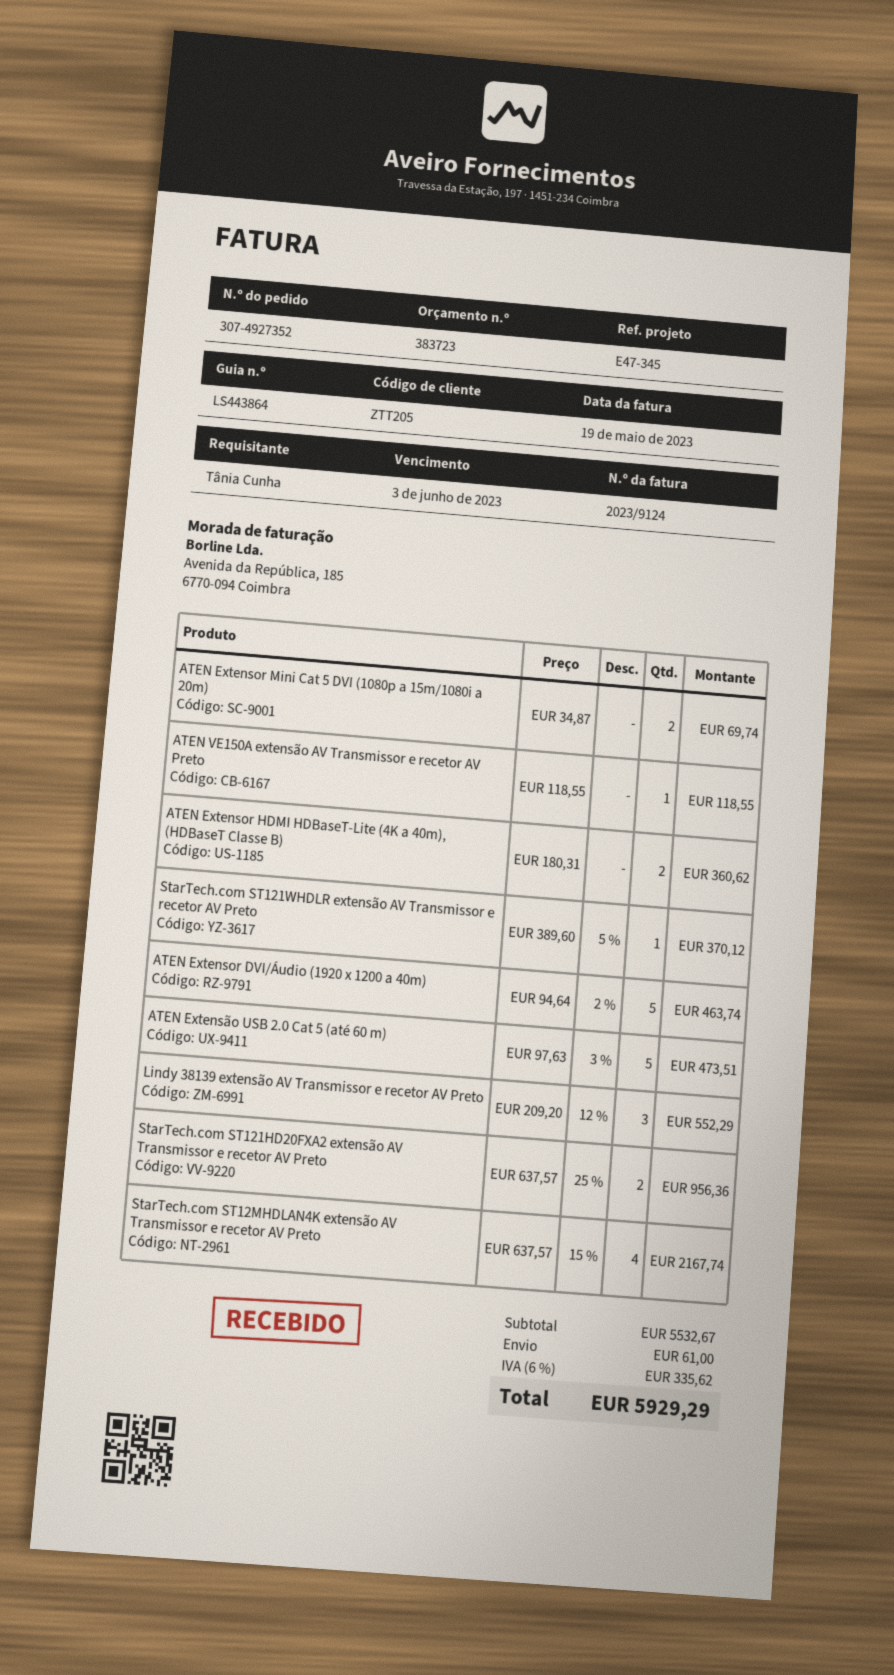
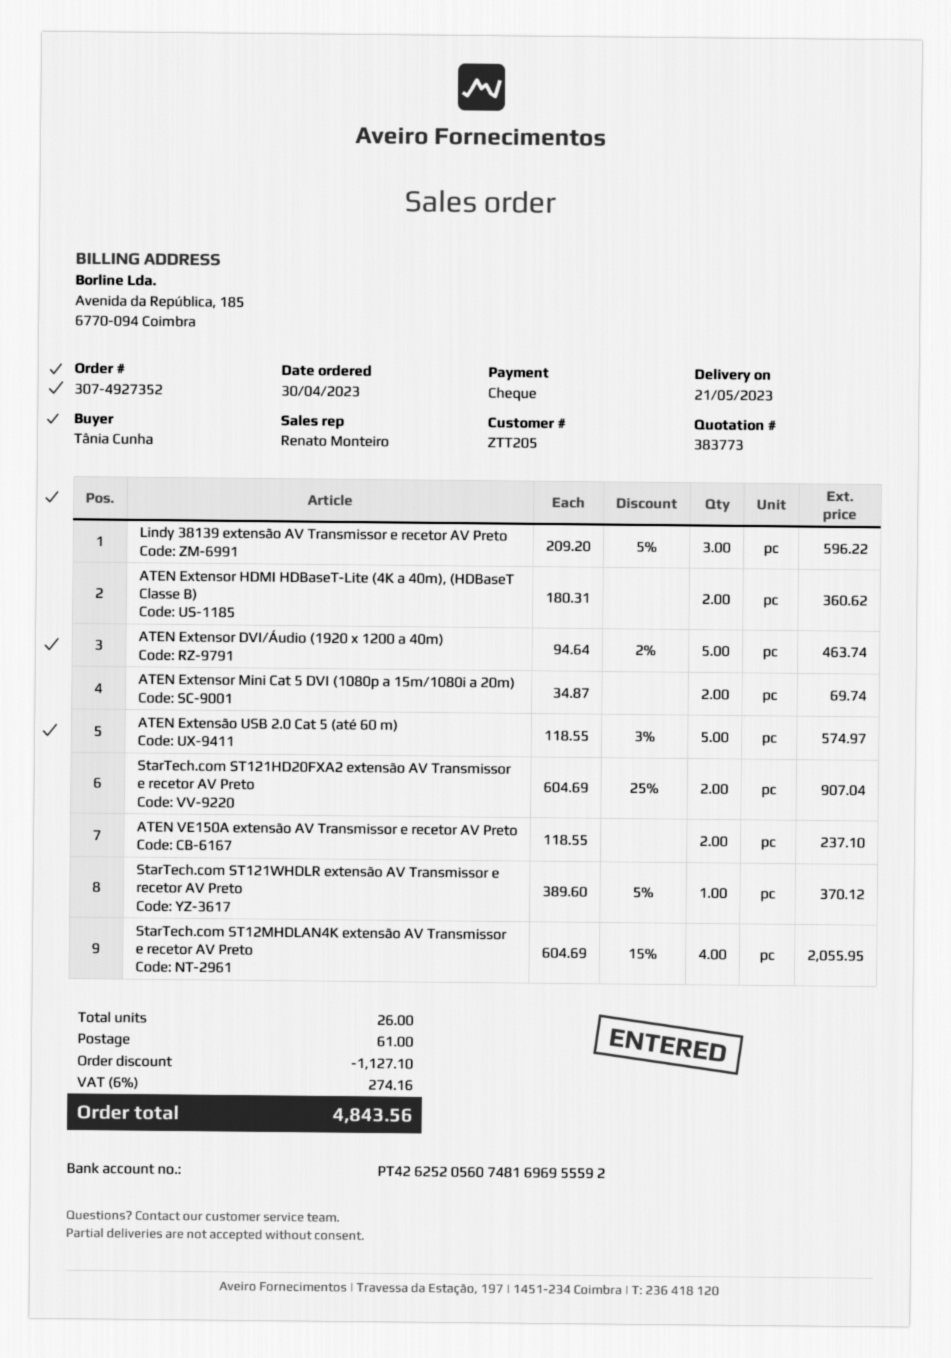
quote number: 383723 -> 383773
ATEN VE150A extensão AV Transmissor e recetor AV Preto: 1 x 118.55 = 118.55 -> 2 x 118.55 = 237.10
ATEN Extensão USB 2.0 Cat 5 (até 60 m): 5 x 97.63 - 3% = 473.51 -> 5 x 118.55 - 3% = 574.97
Lindy 38139 extensão AV Transmissor e recetor AV Preto: 3 x 209.20 - 12% = 552.29 -> 3 x 209.20 - 5% = 596.22
StarTech.com ST121HD20FXA2 extensão AV Transmissor e recetor AV Preto: 2 x 637.57 - 25% = 956.36 -> 2 x 604.69 - 25% = 907.04
StarTech.com ST12MHDLAN4K extensão AV Transmissor e recetor AV Preto: 4 x 637.57 - 15% = 2167.74 -> 4 x 604.69 - 15% = 2055.95
discount: none -> 1127.10
tax: 6% = 335.62 -> 6% = 274.16
total: 5929.29 -> 4843.56

